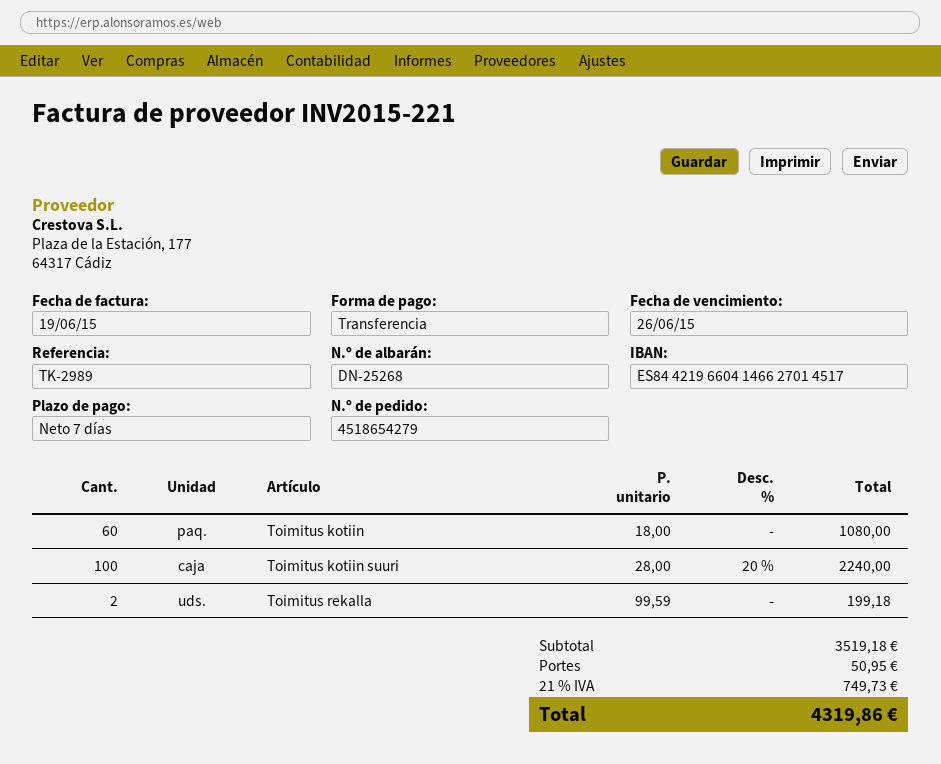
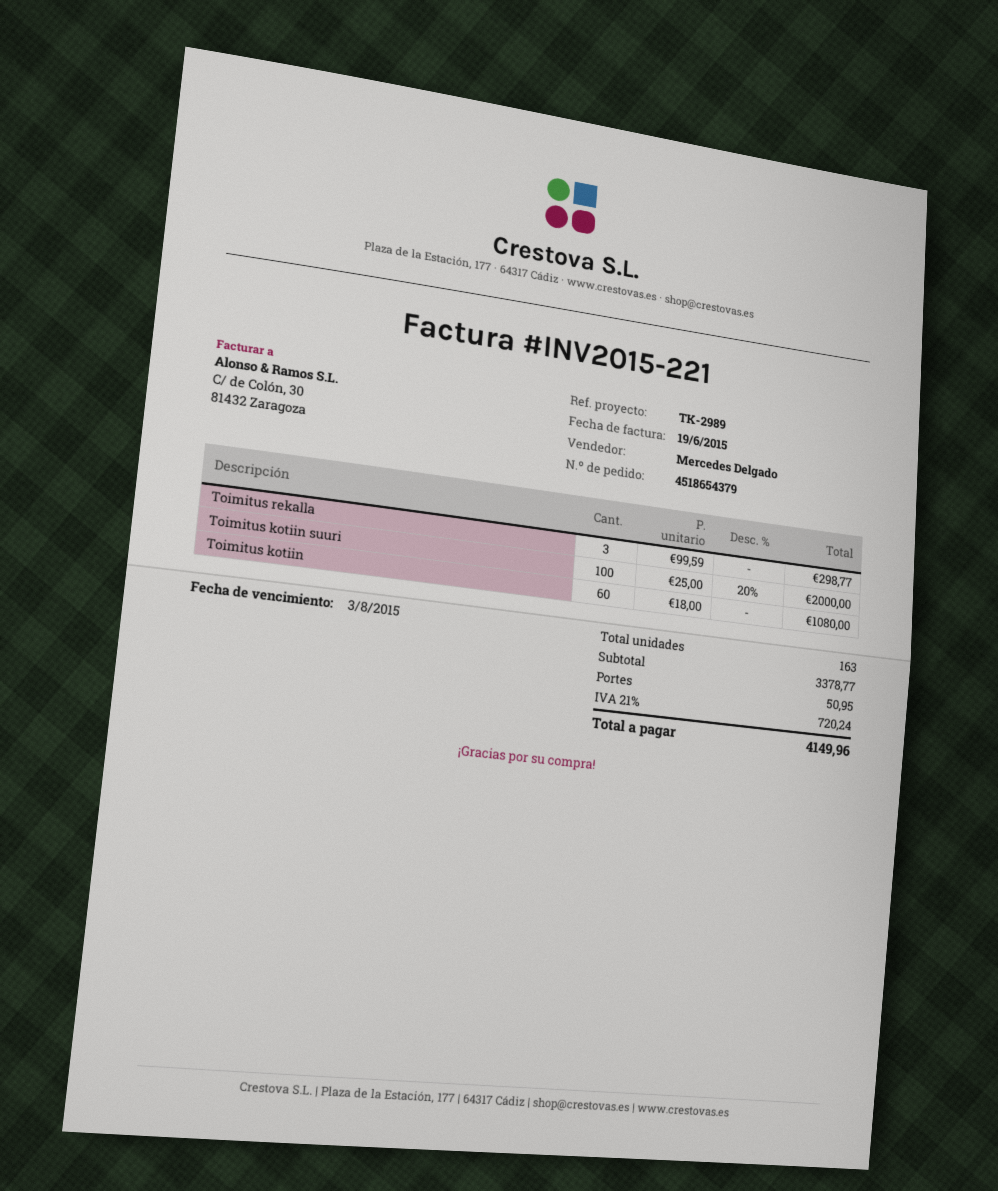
order number: 4518654279 -> 4518654379
due date: 2015-06-26 -> 2015-08-03
Toimitus kotiin suuri: 100 x 28.00 - 20% = 2240.00 -> 100 x 25.00 - 20% = 2000.00
Toimitus rekalla: 2 x 99.59 = 199.18 -> 3 x 99.59 = 298.77
subtotal: 3519.18 -> 3378.77
tax: 21% = 749.73 -> 21% = 720.24
total: 4319.86 -> 4149.96

